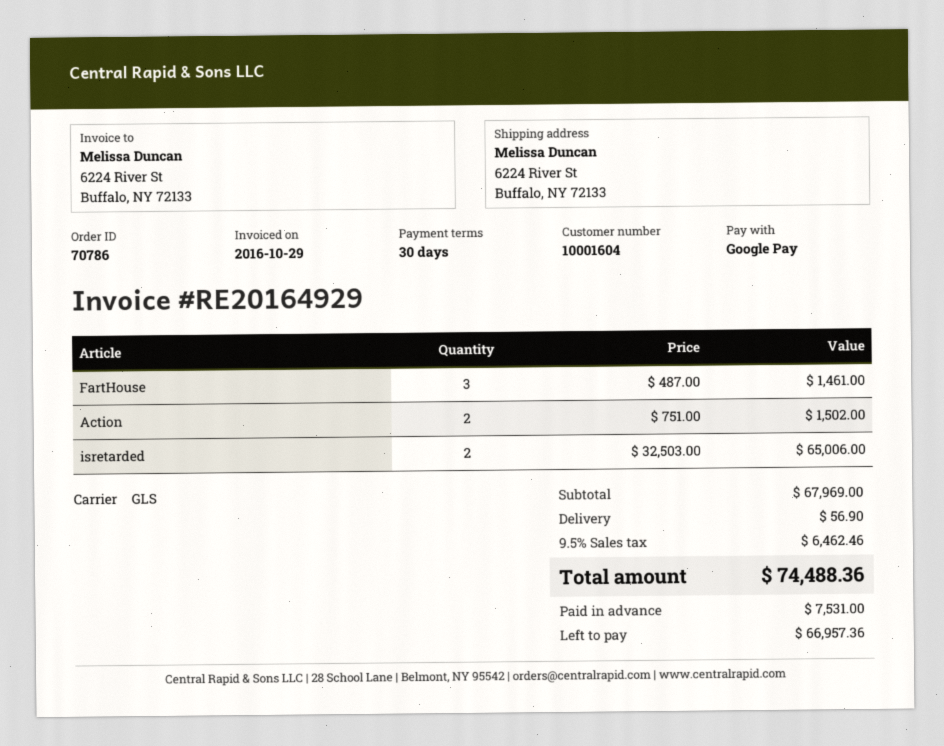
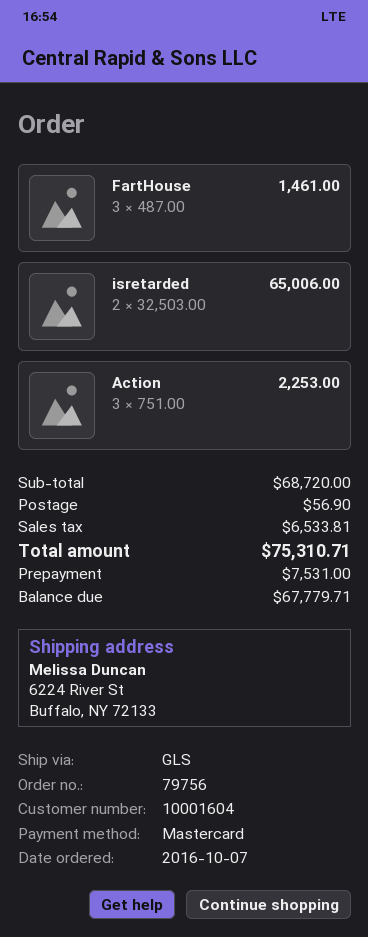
order number: 70786 -> 79756
payment method: Google Pay -> Mastercard
Action: 2 x 751.00 = 1502.00 -> 3 x 751.00 = 2253.00
subtotal: 67969.00 -> 68720.00
tax: 6462.46 -> 6533.81
total: 74488.36 -> 75310.71
balance: 66957.36 -> 67779.71

